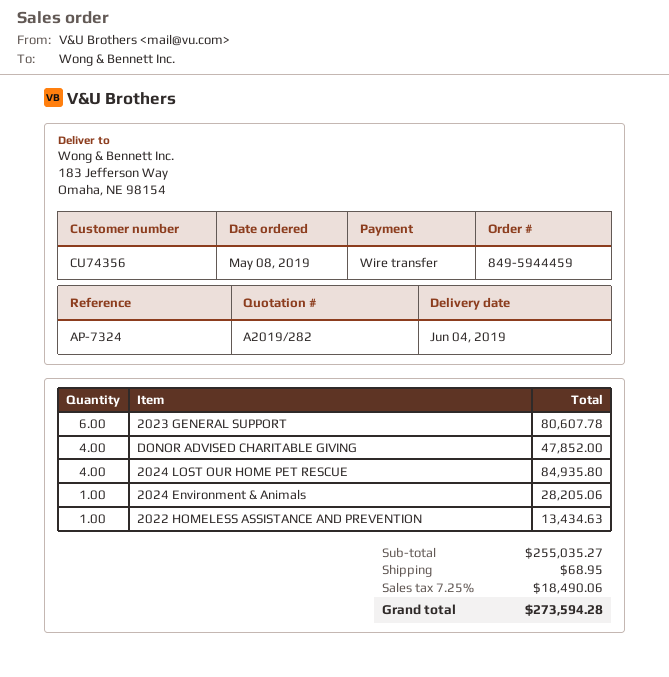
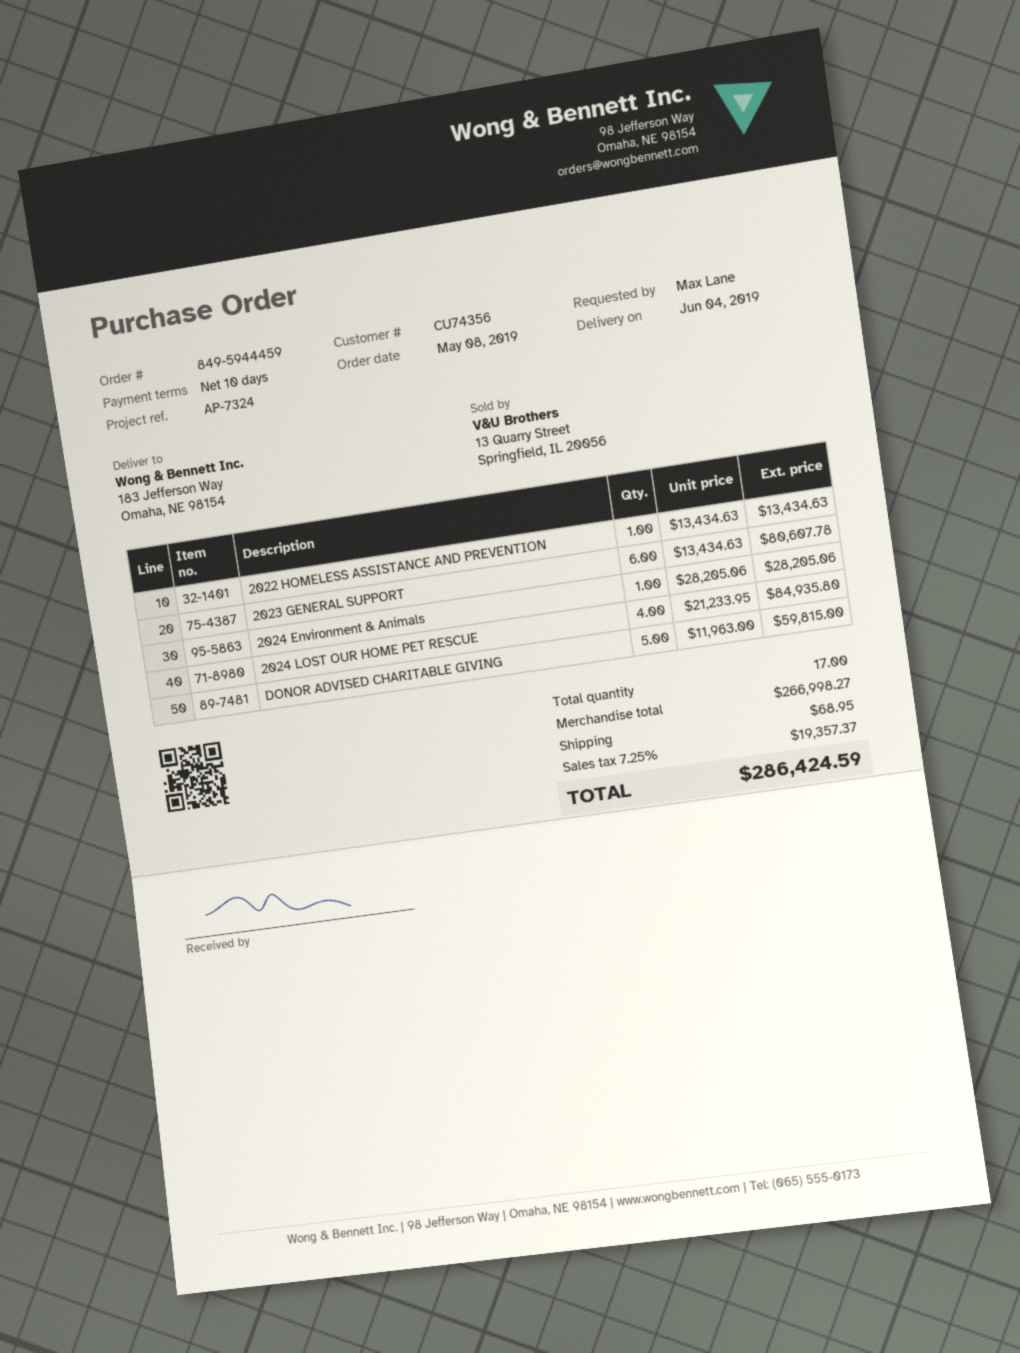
DONOR ADVISED CHARITABLE GIVING: 4 for 47852.00 -> 5 for 59815.00
subtotal: 255035.27 -> 266998.27
tax: 7.25% = 18490.06 -> 7.25% = 19357.37
total: 273594.28 -> 286424.59

